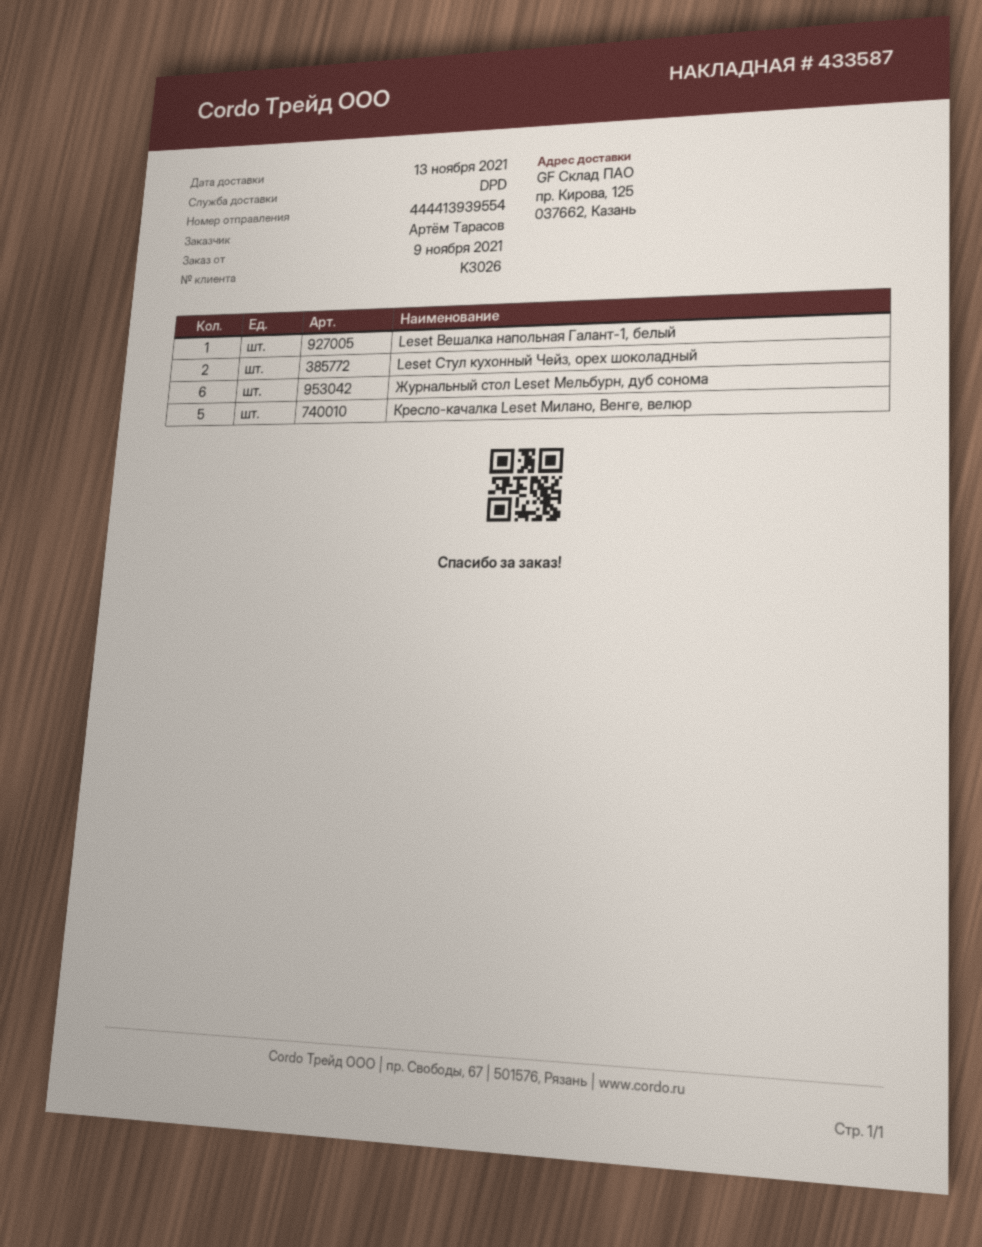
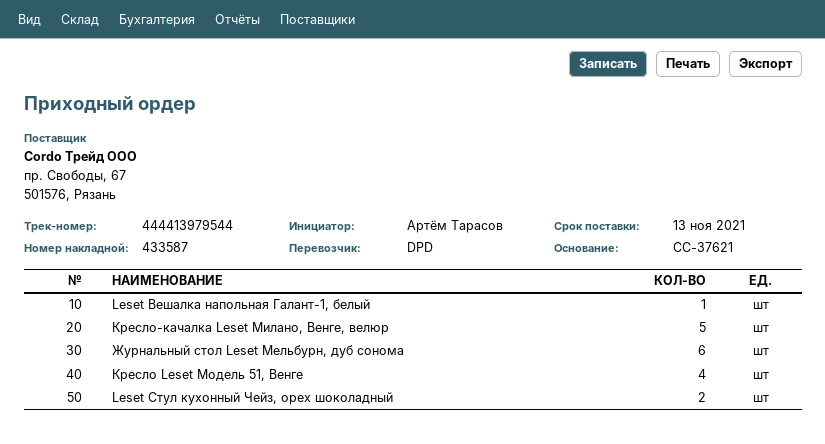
tracking number: 444413939554 -> 444413979544
Кресло Leset Модель 51, Венге: none -> 4

